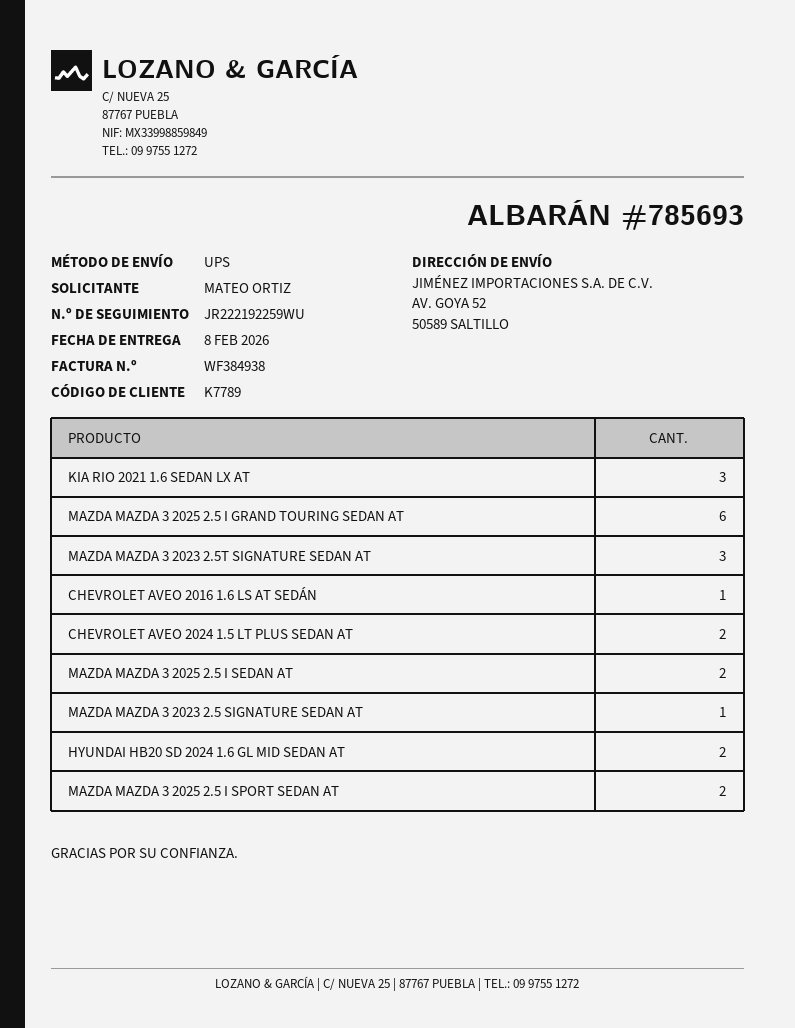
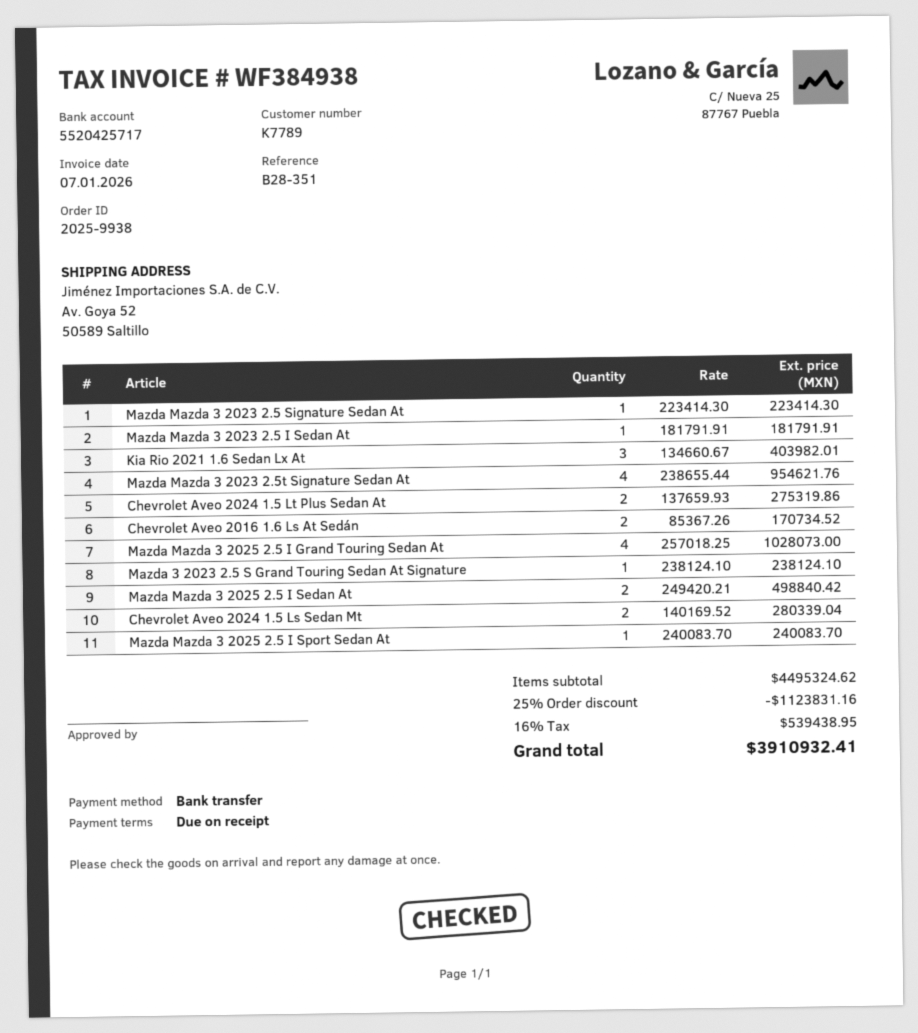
MAZDA MAZDA 3 2025 2.5 I GRAND TOURING SEDAN AT: 6 -> 4
MAZDA MAZDA 3 2023 2.5T SIGNATURE SEDAN AT: 3 -> 4
CHEVROLET AVEO 2016 1.6 LS AT SEDÁN: 1 -> 2
HYUNDAI HB20 SD 2024 1.6 GL MID SEDAN AT: 2 -> none
MAZDA MAZDA 3 2025 2.5 I SPORT SEDAN AT: 2 -> 1
Mazda Mazda 3 2023 2.5 I Sedan At: none -> 1
Mazda 3 2023 2.5 S Grand Touring Sedan At Signature: none -> 1
Chevrolet Aveo 2024 1.5 Ls Sedan Mt: none -> 2

